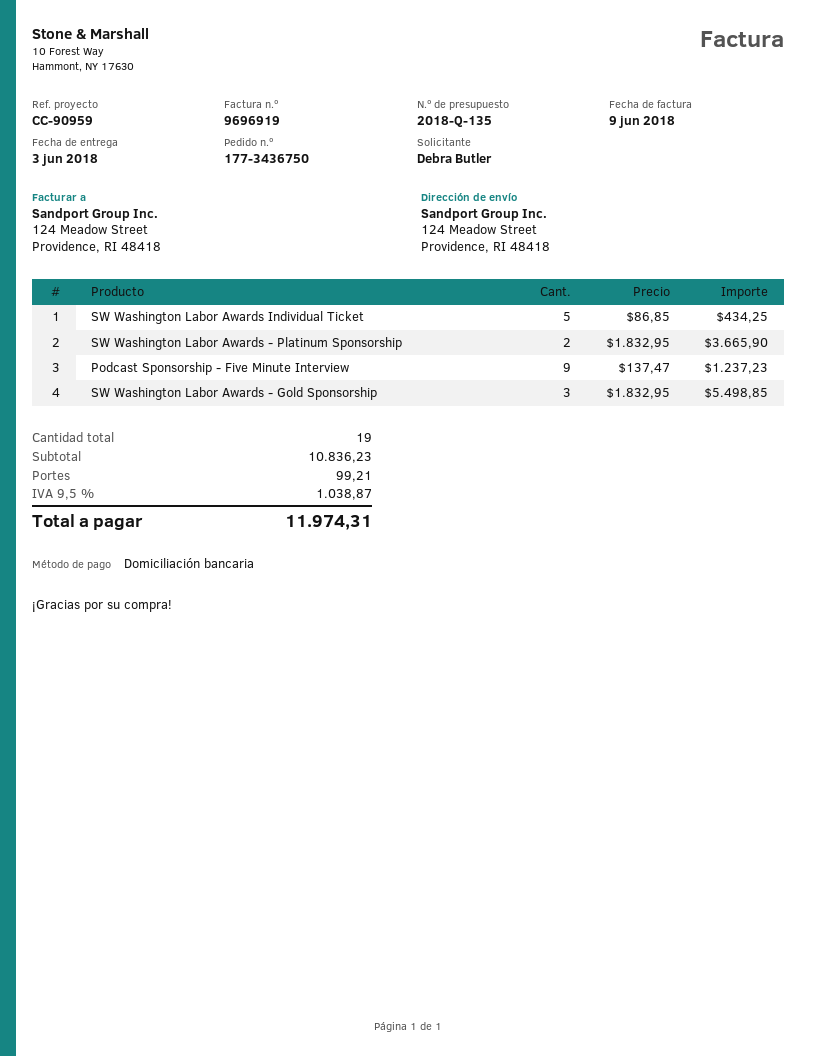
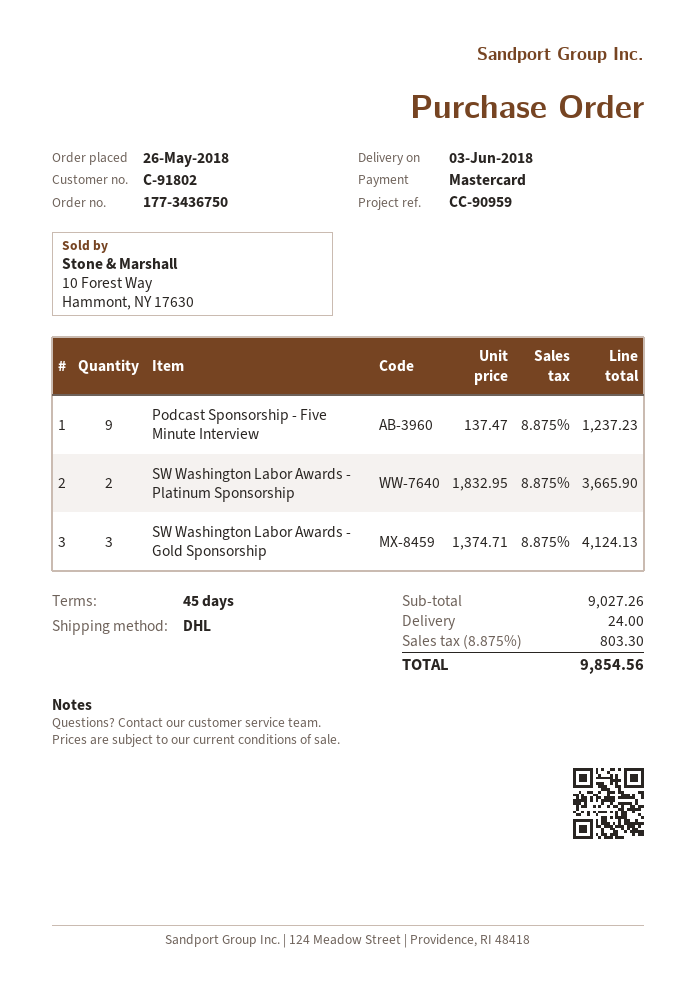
payment method: direct debit -> Mastercard
SW Washington Labor Awards Individual Ticket: 5 x 86.85 = 434.25 -> none
SW Washington Labor Awards - Gold Sponsorship: 3 x 1832.95 = 5498.85 -> 3 x 1374.71 = 4124.13
subtotal: 10836.23 -> 9027.26
shipping: 99.21 -> 24.00
tax: 9.5% = 1038.87 -> 8.875% = 803.30
total: 11974.31 -> 9854.56

